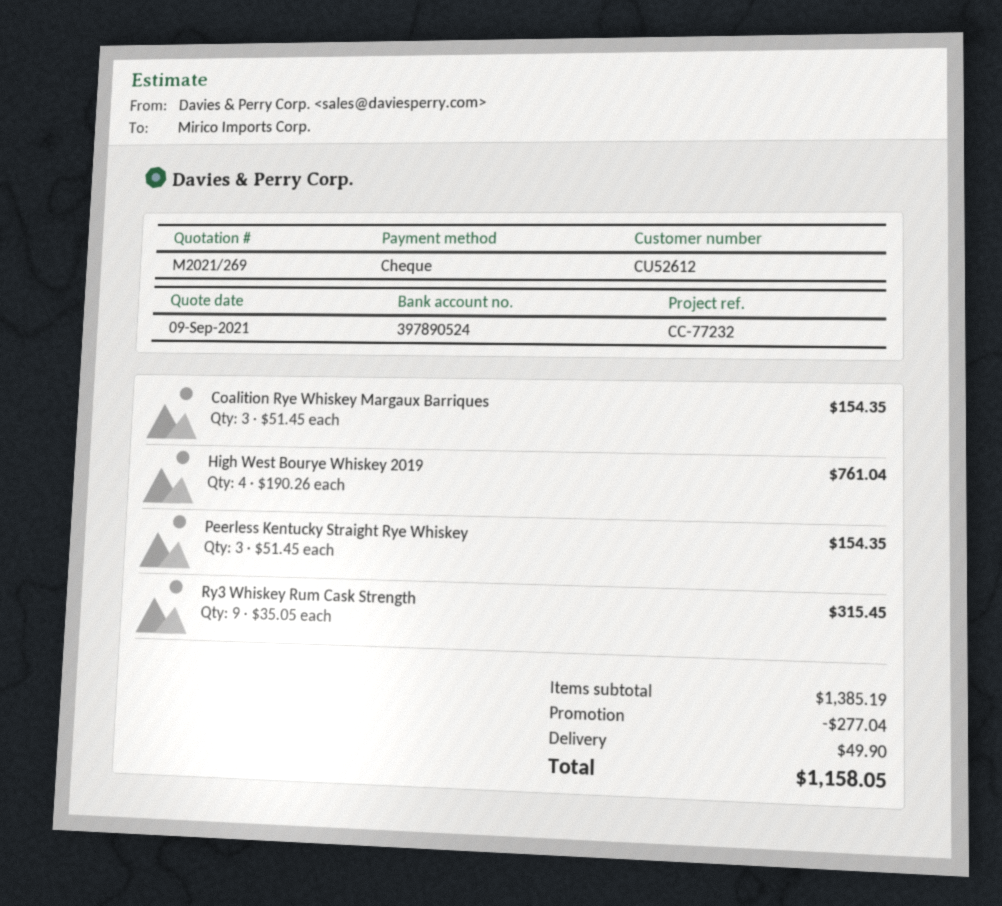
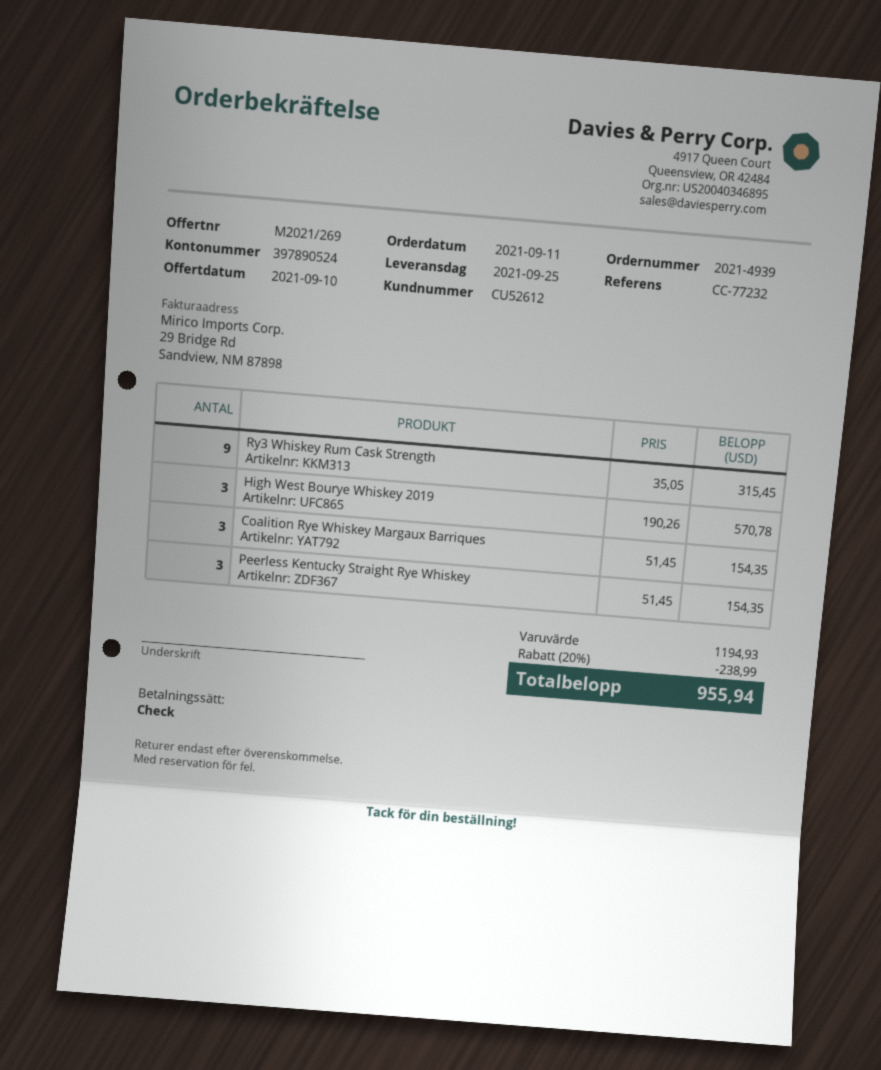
quote date: 2021-09-09 -> 2021-09-10
High West Bourye Whiskey 2019: 4 x 190.26 = 761.04 -> 3 x 190.26 = 570.78
subtotal: 1385.19 -> 1194.93
discount: 277.04 -> 238.99
shipping: 49.90 -> none
total: 1158.05 -> 955.94

